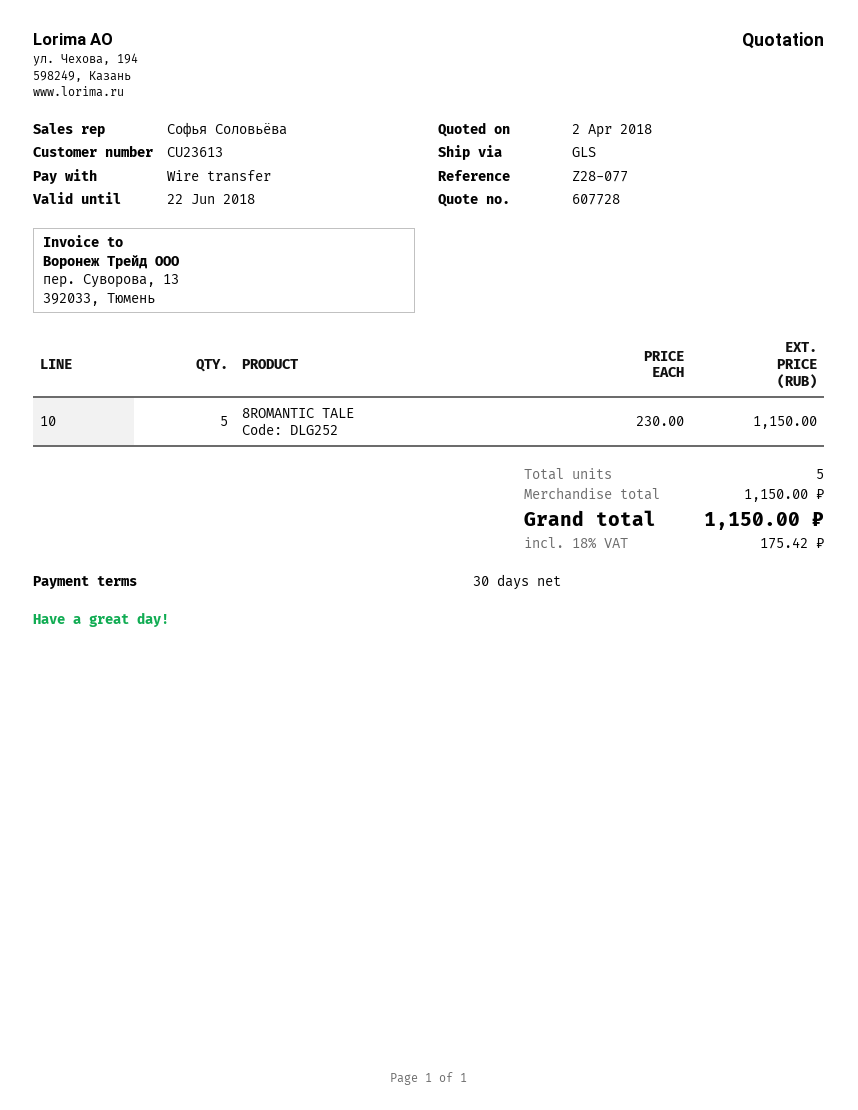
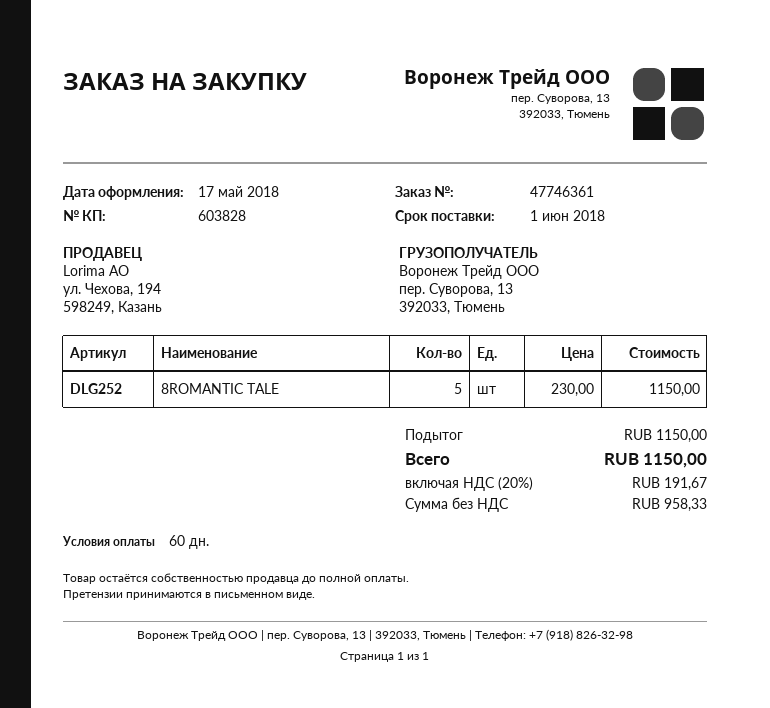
quote number: 607728 -> 603828
payment terms: 30 days -> 60 days
tax: 18% = 175.42 -> 20% = 191.67

